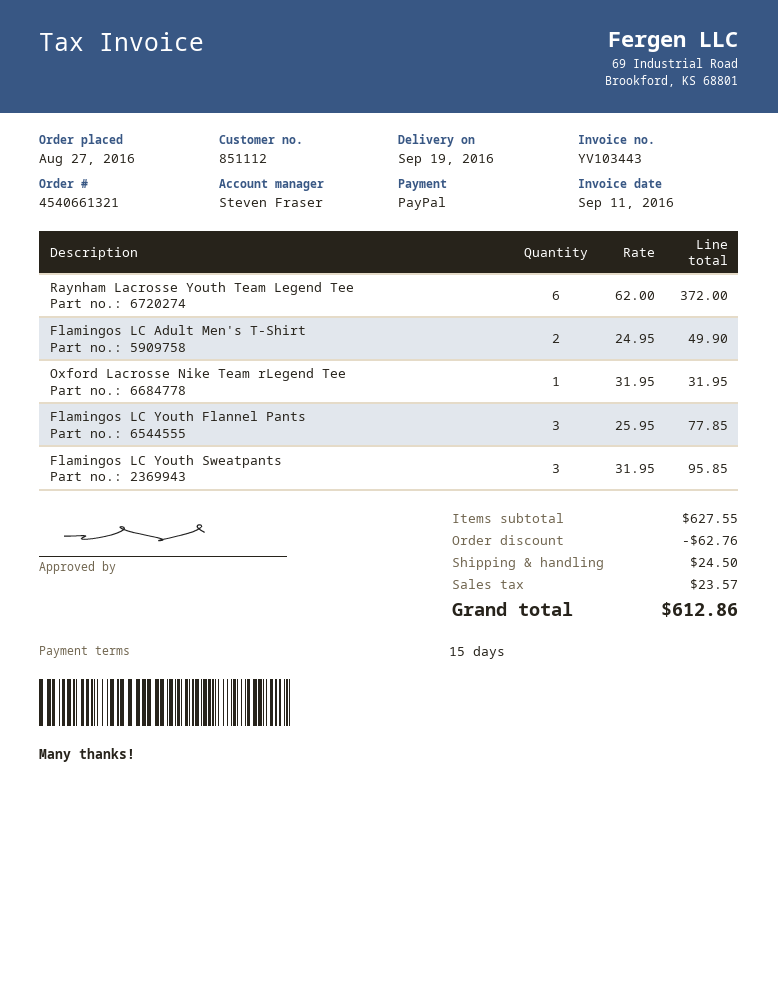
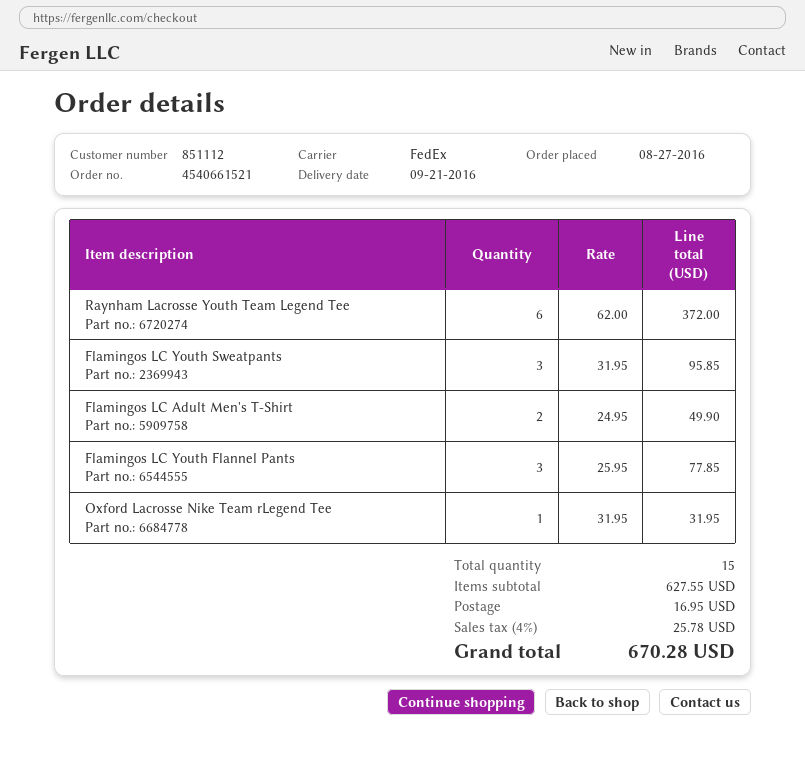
order number: 4540661321 -> 4540661521
delivery date: 2016-09-19 -> 2016-09-21
discount: 62.76 -> none
shipping: 24.50 -> 16.95
tax: 23.57 -> 25.78
total: 612.86 -> 670.28

